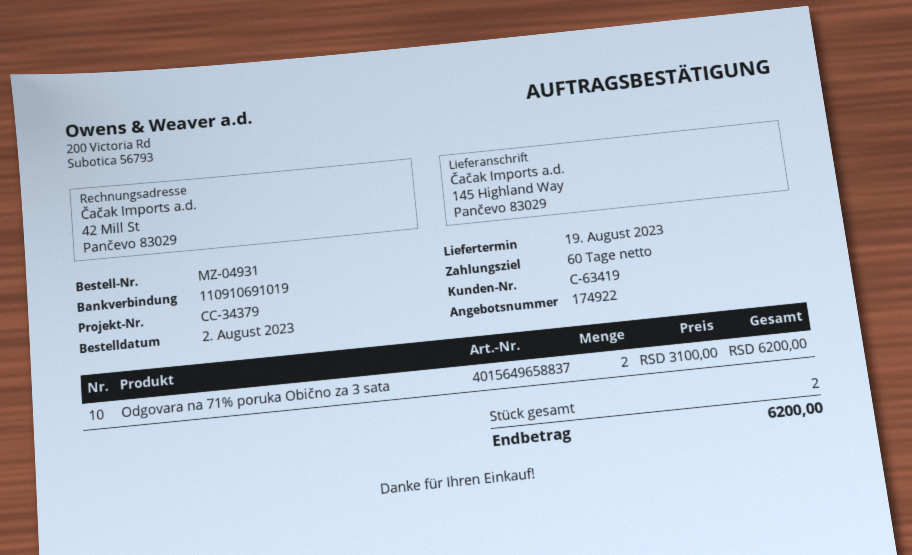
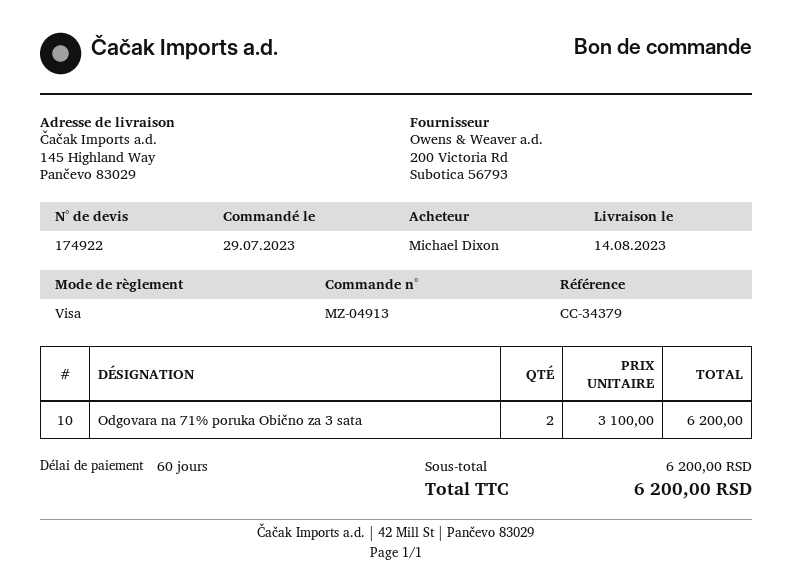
order number: MZ-04931 -> MZ-04913
order date: 2023-08-02 -> 2023-07-29
delivery date: 2023-08-19 -> 2023-08-14

